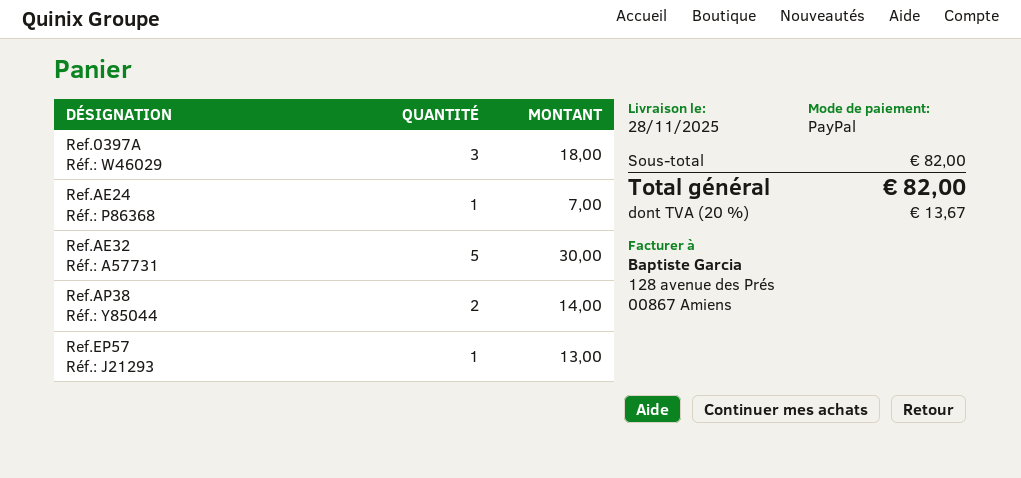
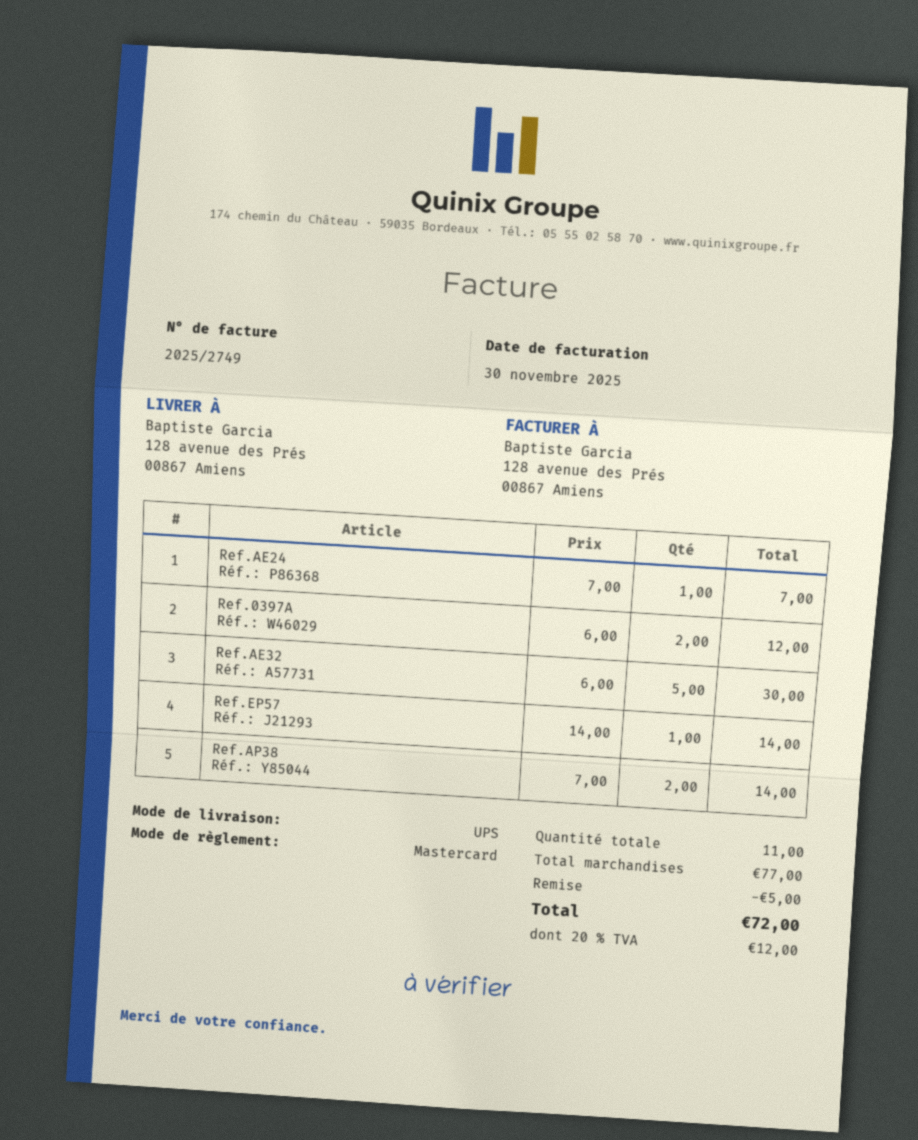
payment method: PayPal -> Mastercard
Ref.0397A: 3 for 18.00 -> 2 for 12.00
Ref.EP57: 1 for 13.00 -> 1 for 14.00
subtotal: 82.00 -> 77.00
discount: none -> 5.00
tax: 20% = 13.67 -> 20% = 12.00
total: 82.00 -> 72.00

